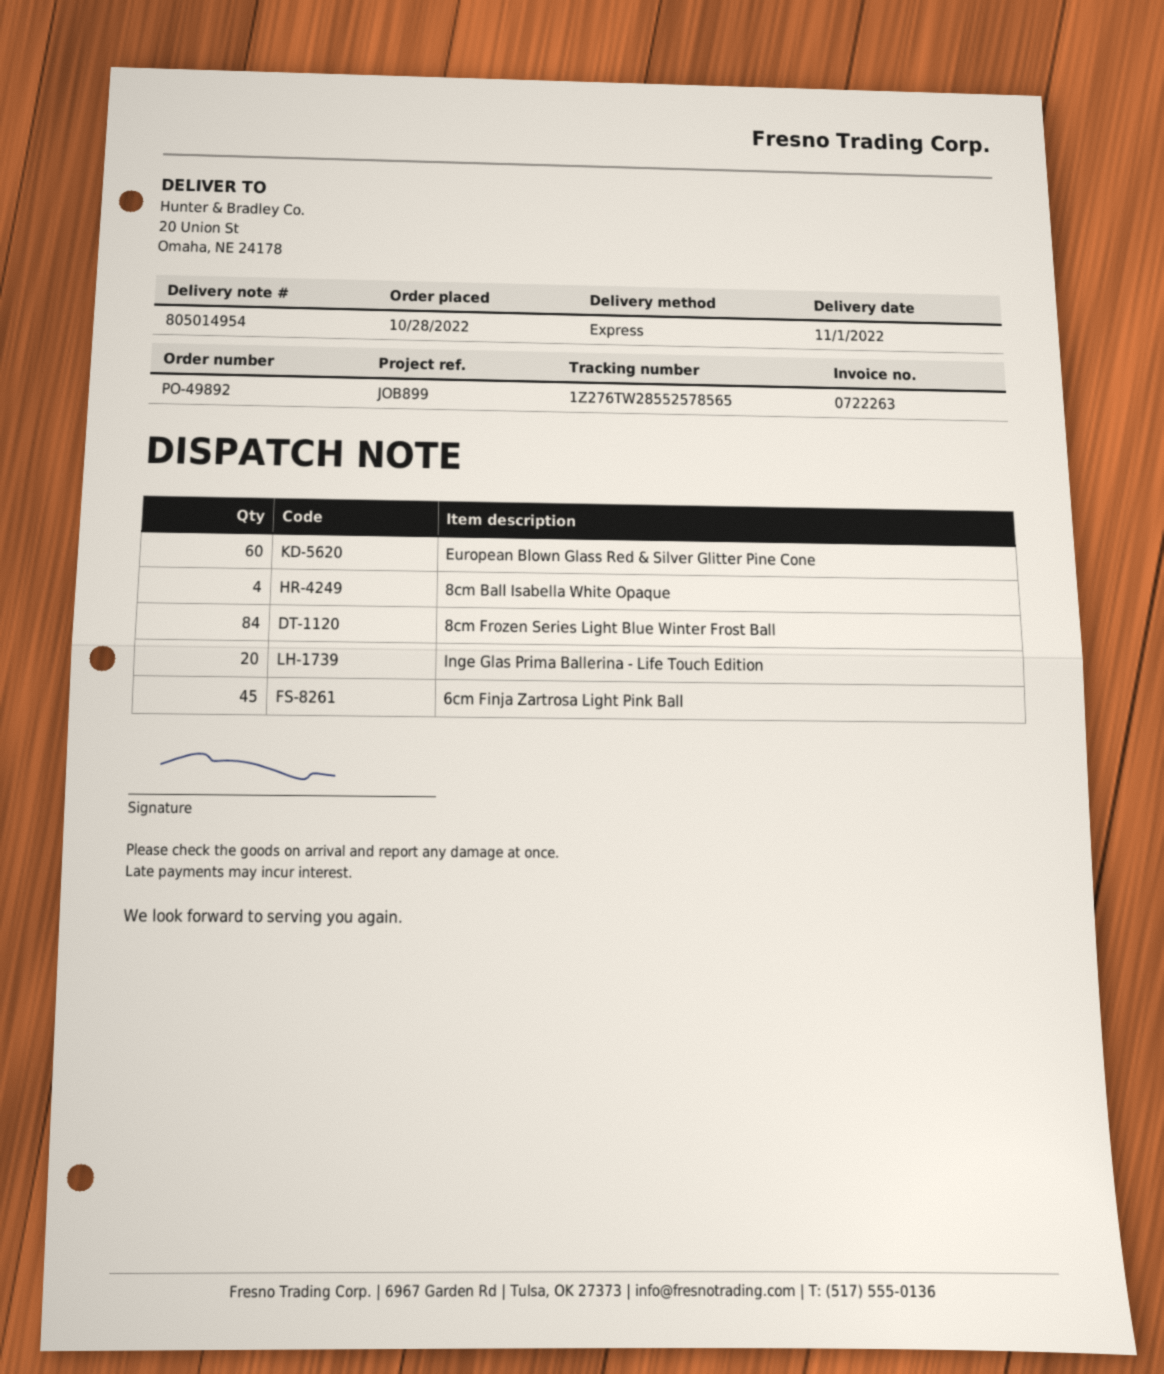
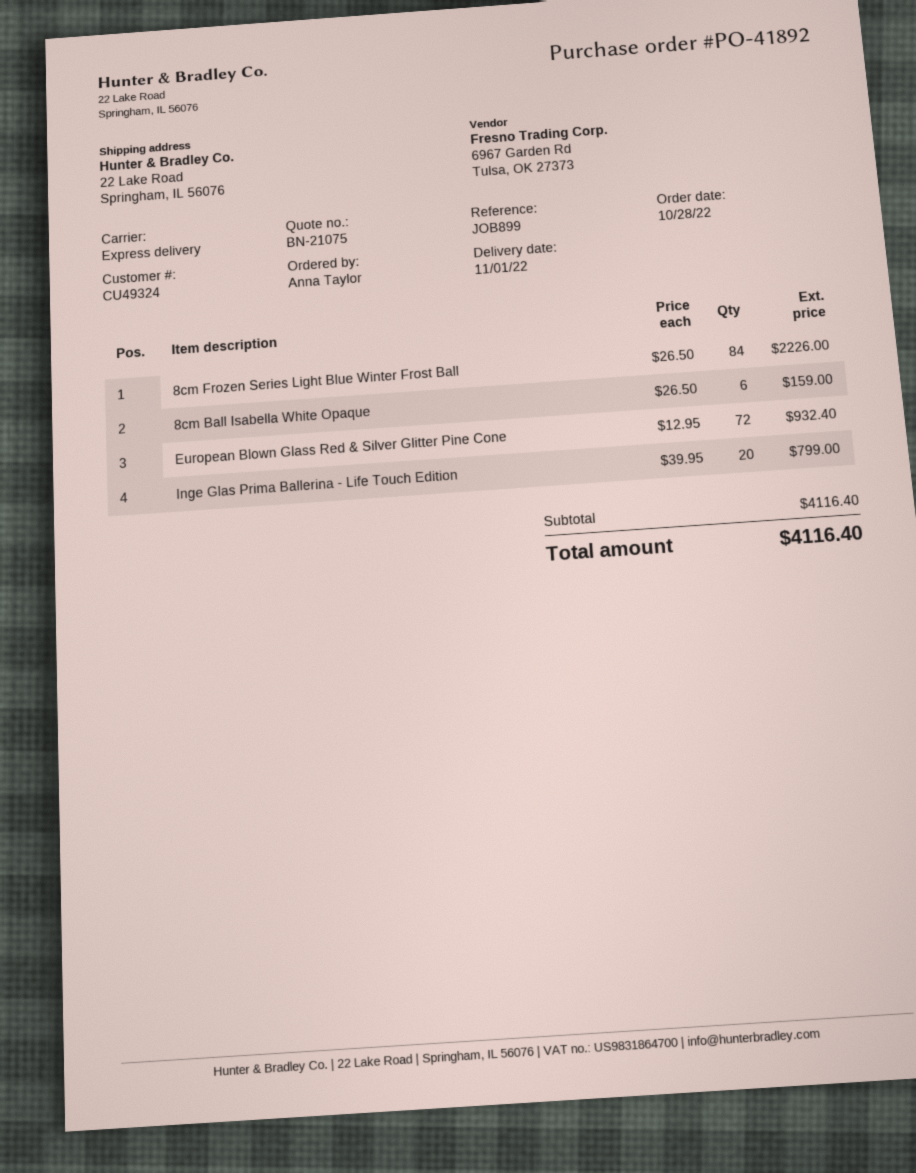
order number: PO-49892 -> PO-41892
ship to: 20 Union St, Omaha, NE 24178 -> 22 Lake Road, Springham, IL 56076
European Blown Glass Red & Silver Glitter Pine Cone: 60 -> 72
8cm Ball Isabella White Opaque: 4 -> 6
6cm Finja Zartrosa Light Pink Ball: 45 -> none

